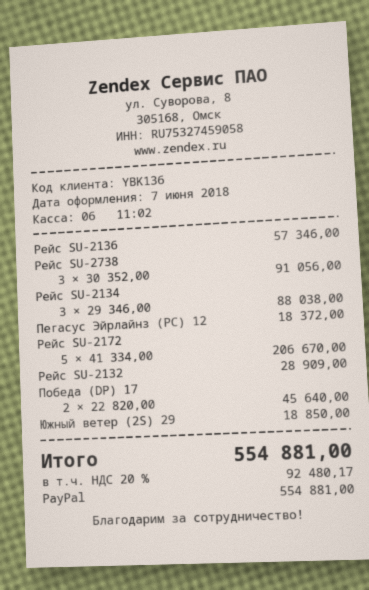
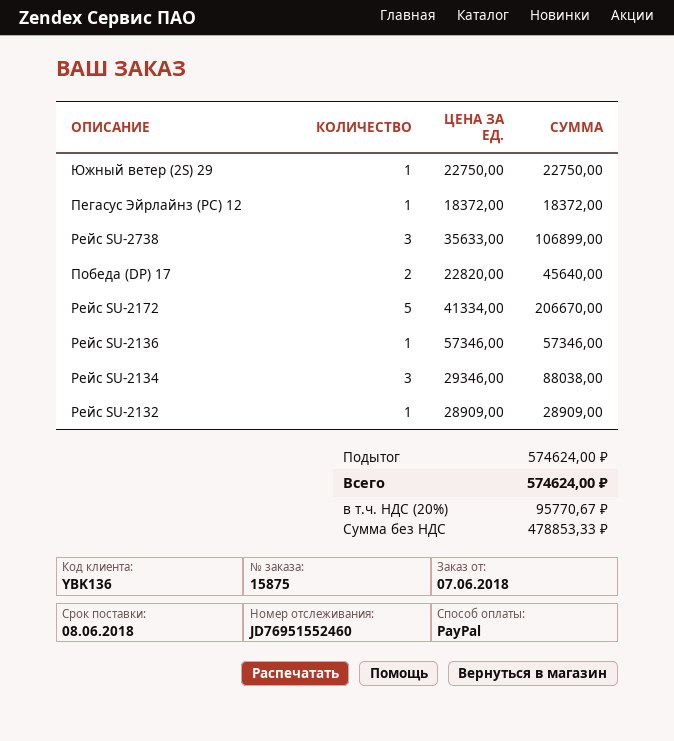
Рейс SU-2738: 3 x 30352.00 = 91056.00 -> 3 x 35633.00 = 106899.00
Южный ветер (2S) 29: 1 x 18850.00 = 18850.00 -> 1 x 22750.00 = 22750.00
tax: 20% = 92480.17 -> 20% = 95770.67
total: 554881.00 -> 574624.00

